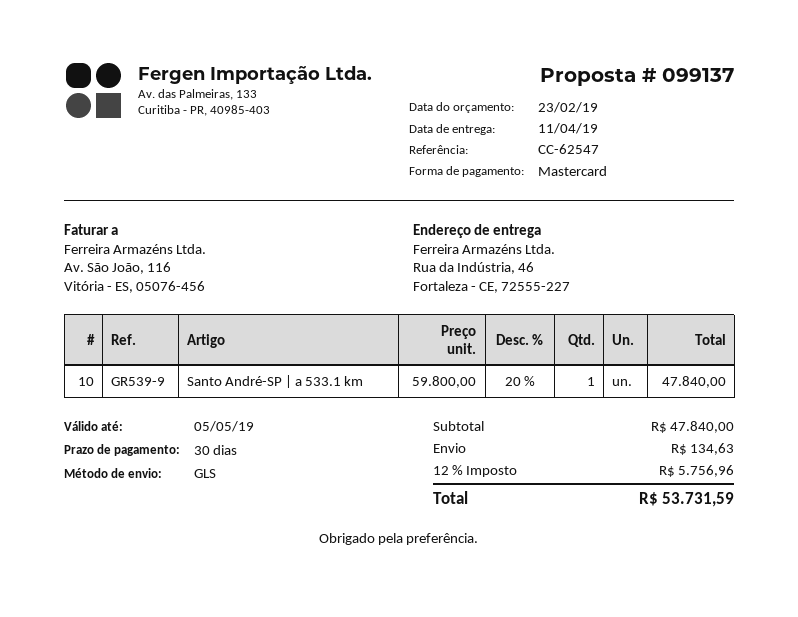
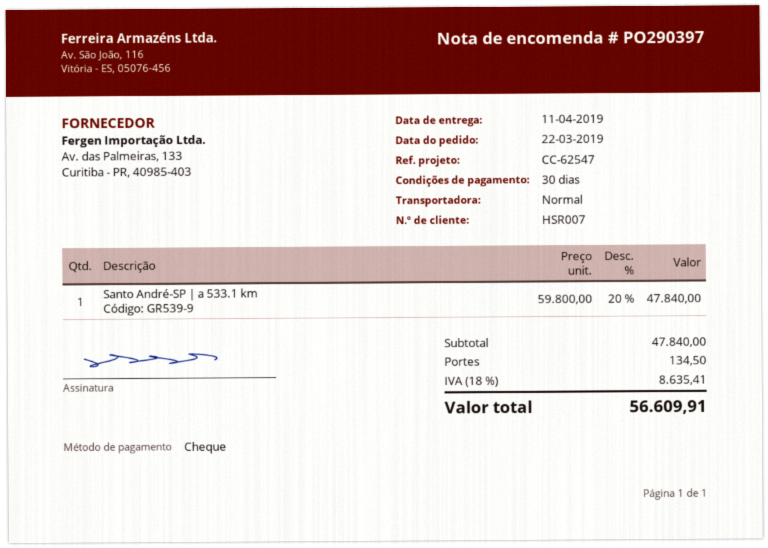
payment method: Mastercard -> cheque
shipping method: GLS -> standard
shipping: 134.63 -> 134.50
tax: 12% = 5756.96 -> 18% = 8635.41
total: 53731.59 -> 56609.91

